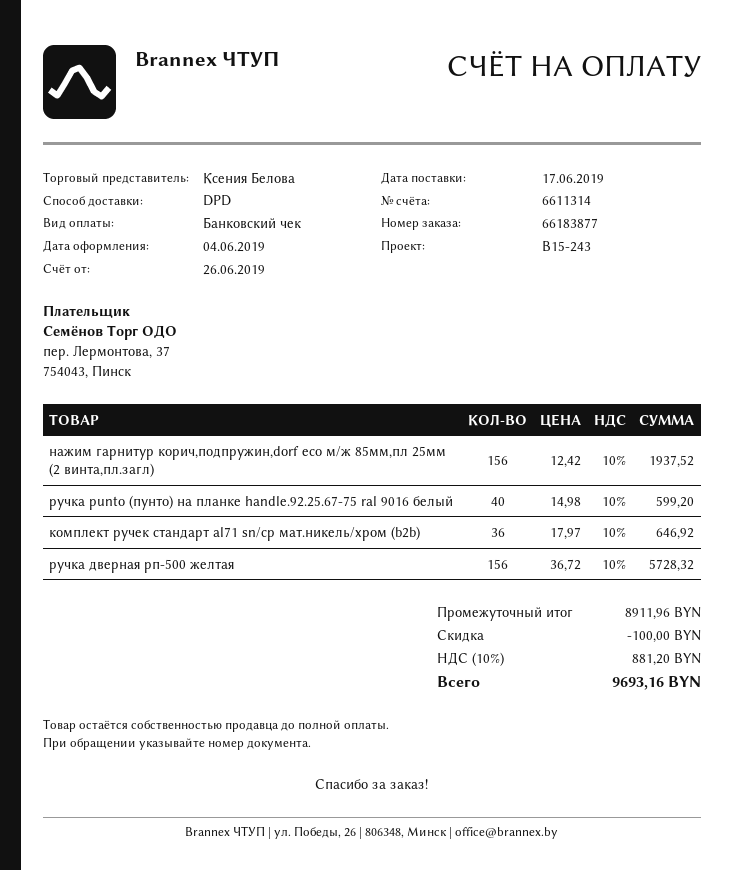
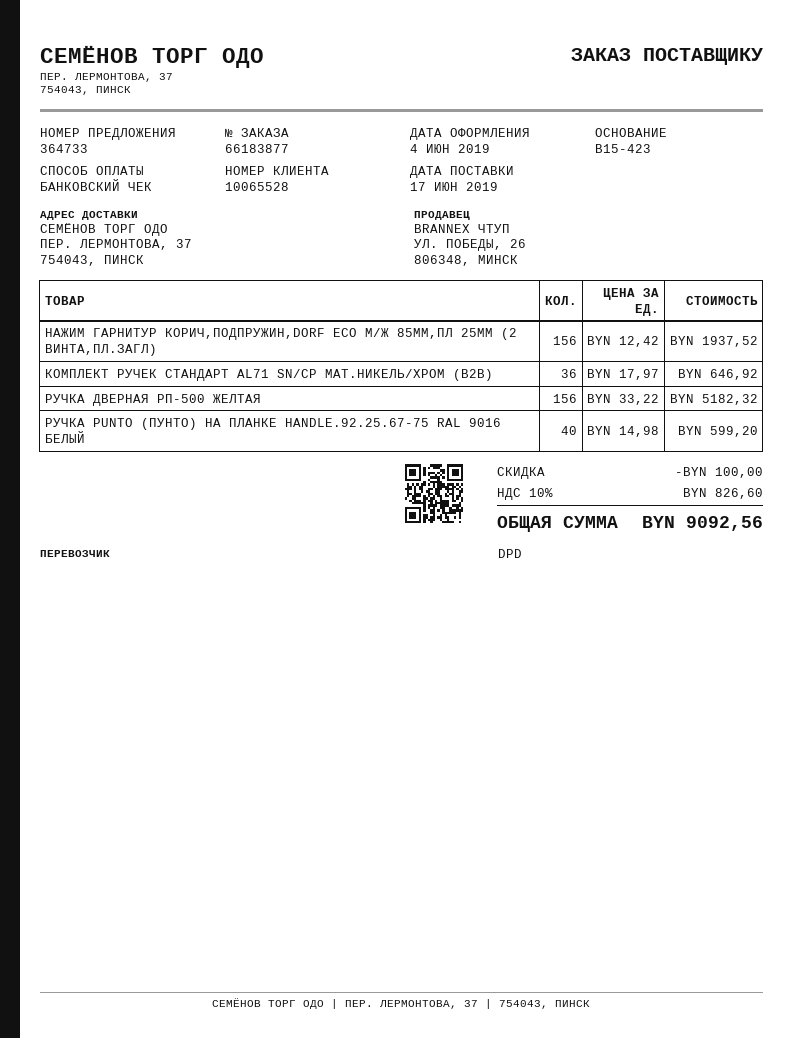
reference: B15-243 -> B15-423
ручка дверная рп-500 желтая: 156 x 36.72 = 5728.32 -> 156 x 33.22 = 5182.32
tax: 10% = 881.20 -> 10% = 826.60
total: 9693.16 -> 9092.56

